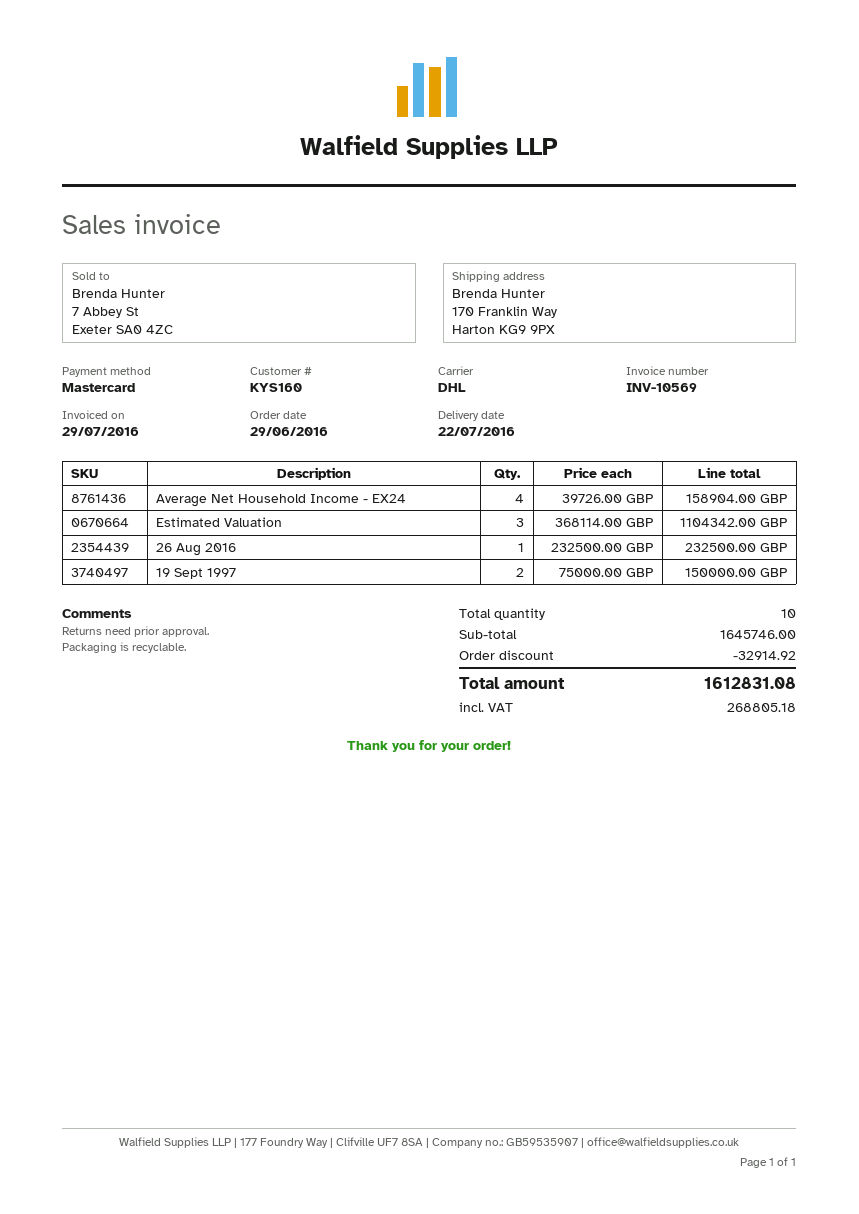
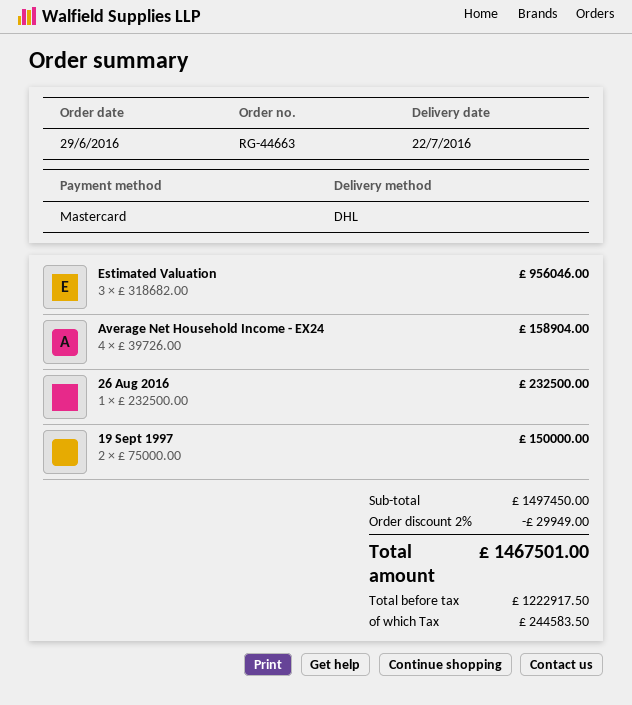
Estimated Valuation: 3 x 368114.00 = 1104342.00 -> 3 x 318682.00 = 956046.00
subtotal: 1645746.00 -> 1497450.00
discount: 32914.92 -> 29949.00
tax: 268805.18 -> 244583.50
total: 1612831.08 -> 1467501.00

